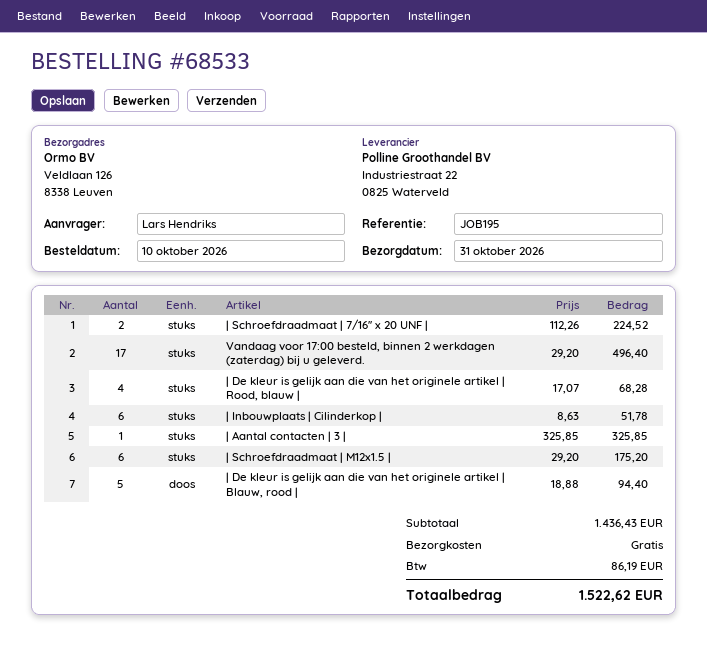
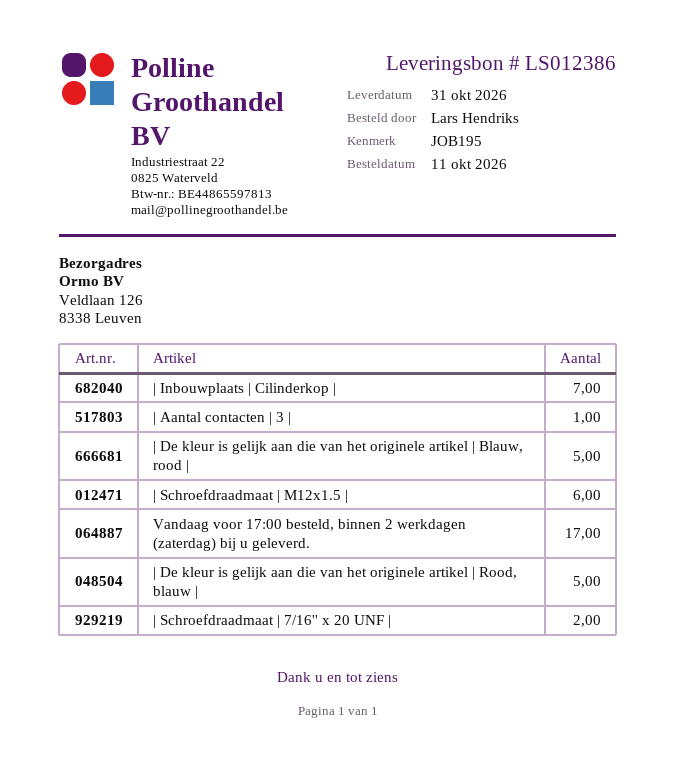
order date: 2026-10-10 -> 2026-10-11
| De kleur is gelijk aan die van het originele artikel | Rood, blauw |: 4 -> 5
| Inbouwplaats | Cilinderkop |: 6 -> 7

